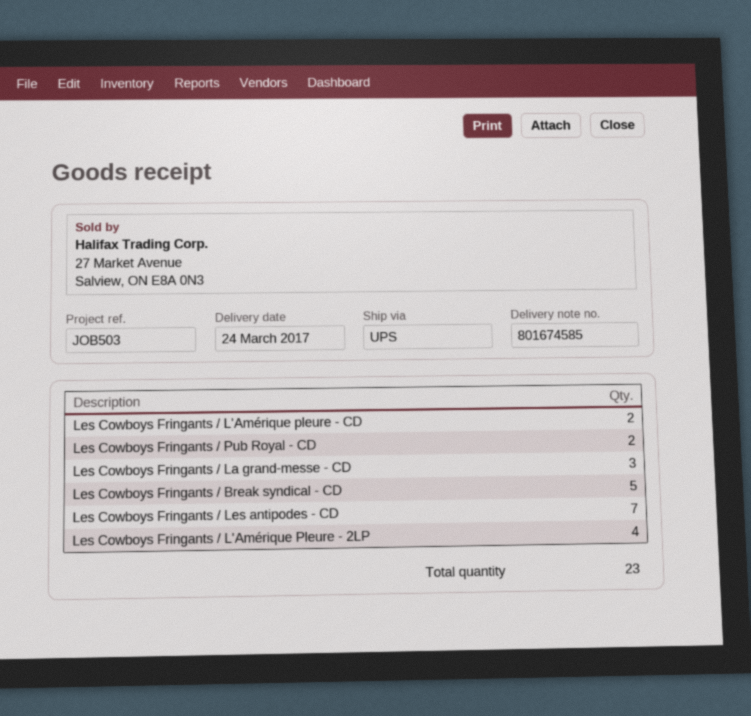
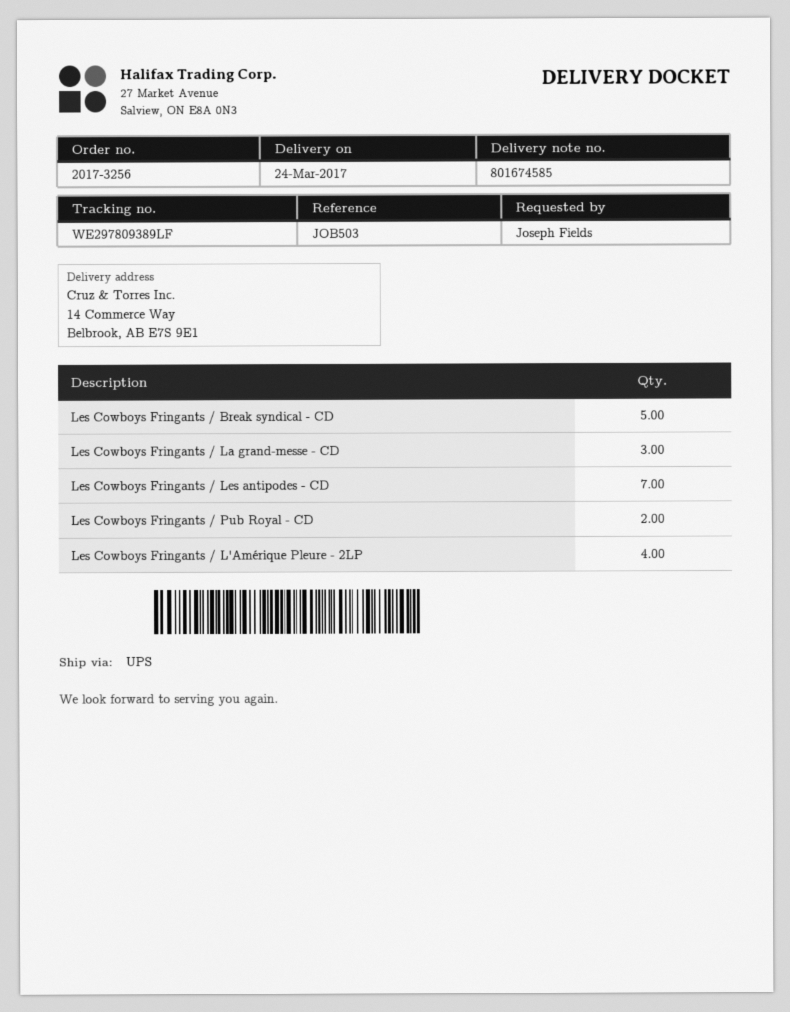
Les Cowboys Fringants / L'Amérique pleure - CD: 2 -> none

